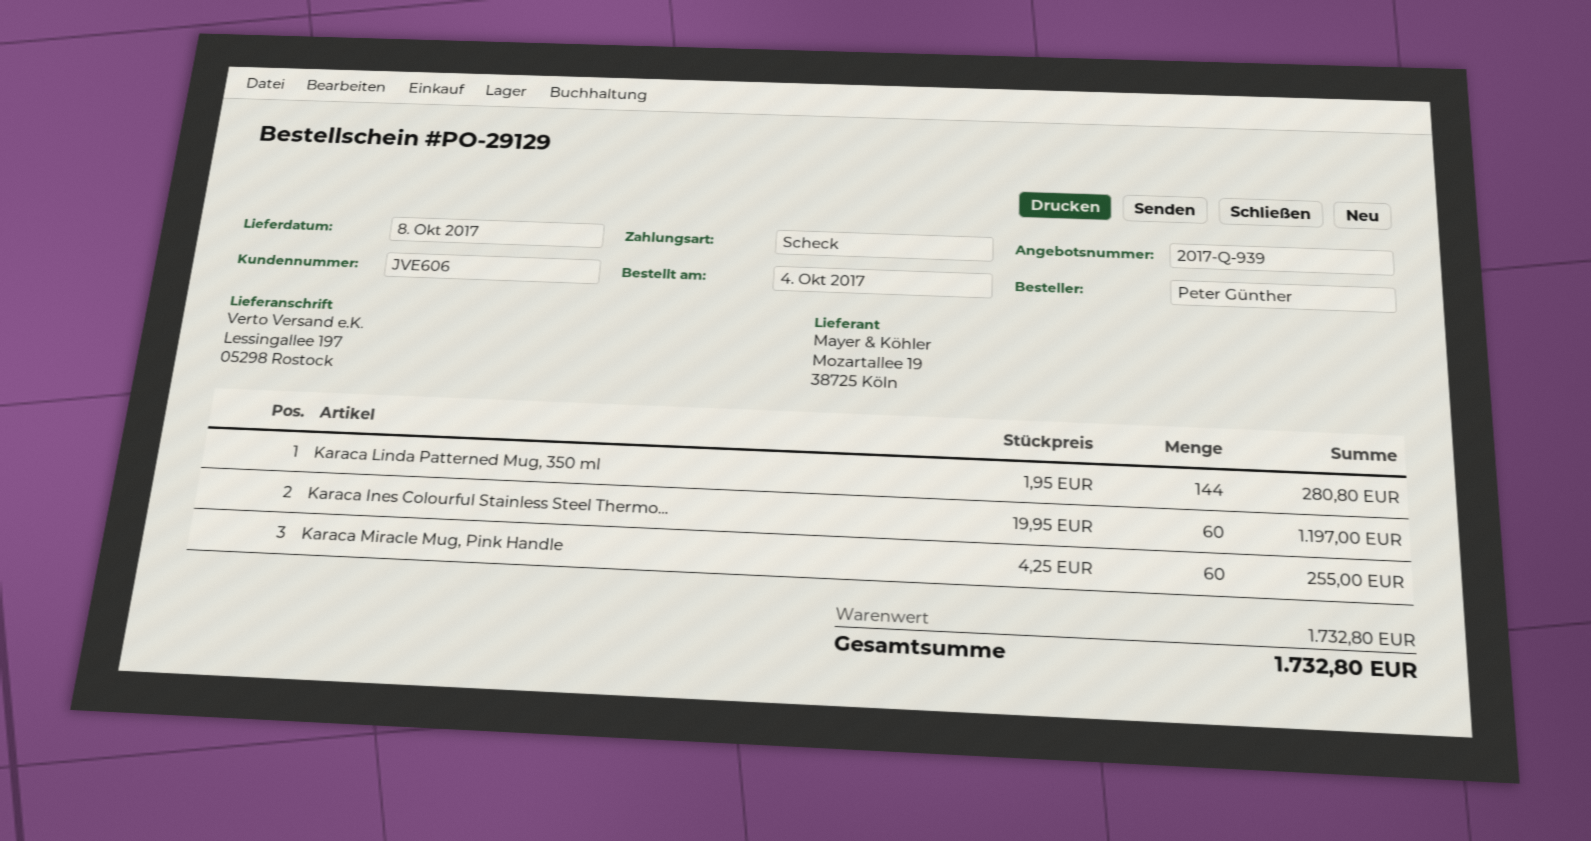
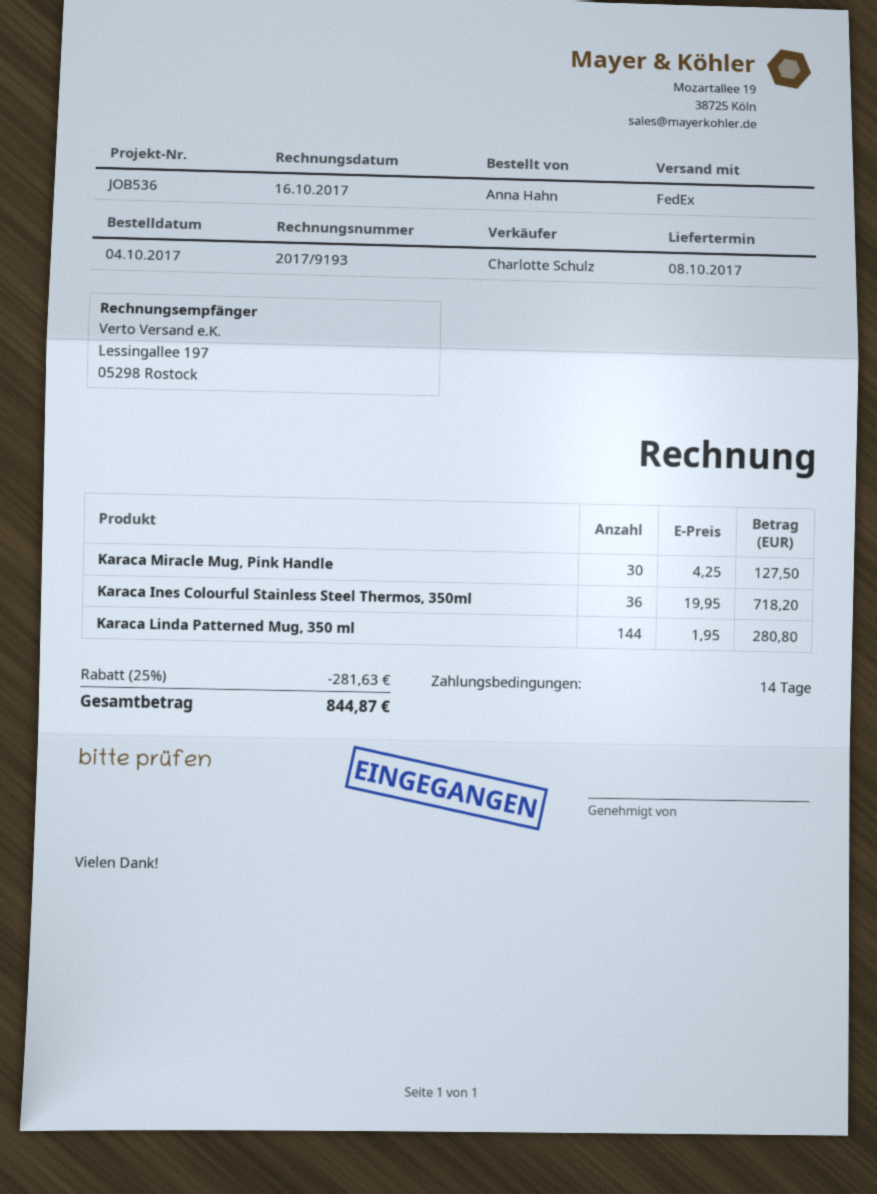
ordered by: Peter Günther -> Anna Hahn
Karaca Ines Colourful Stainless Steel Thermo...: 60 x 19.95 = 1197.00 -> 36 x 19.95 = 718.20
Karaca Miracle Mug, Pink Handle: 60 x 4.25 = 255.00 -> 30 x 4.25 = 127.50
discount: none -> 25% = 281.63
total: 1732.80 -> 844.87

